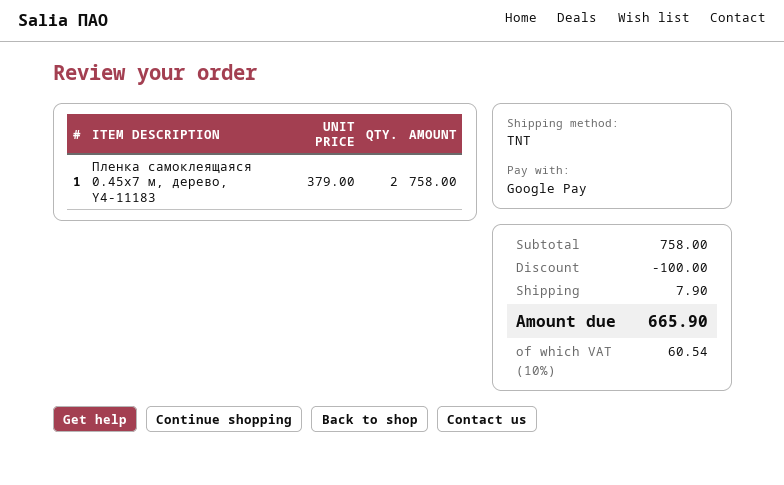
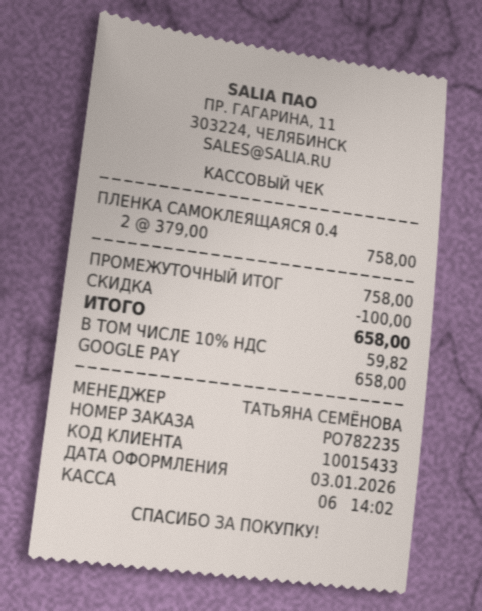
shipping: 7.90 -> none
tax: 10% = 60.54 -> 10% = 59.82
total: 665.90 -> 658.00

